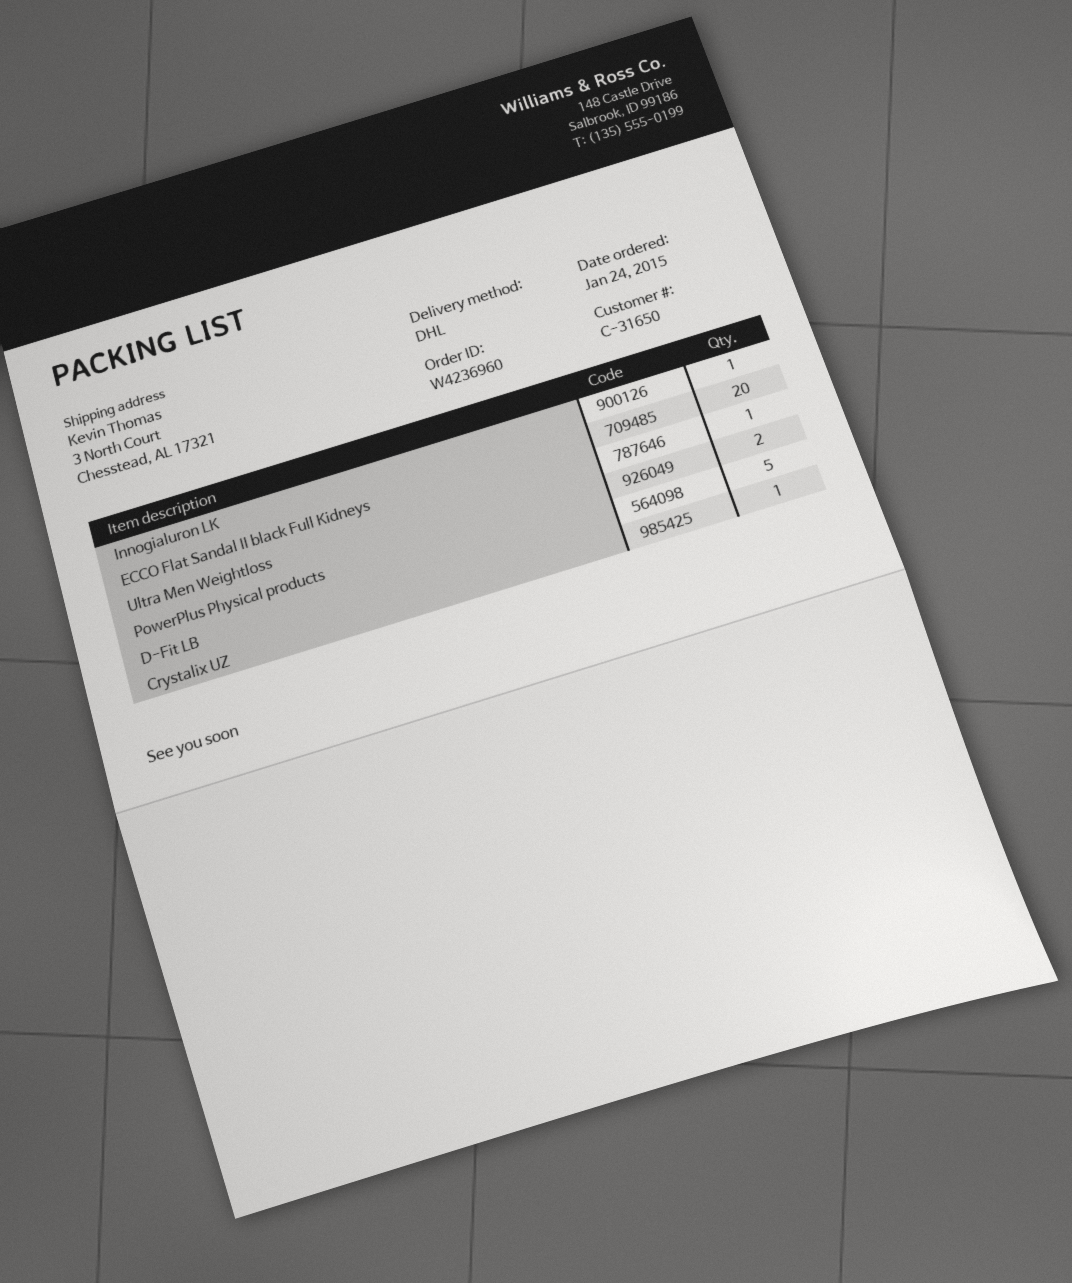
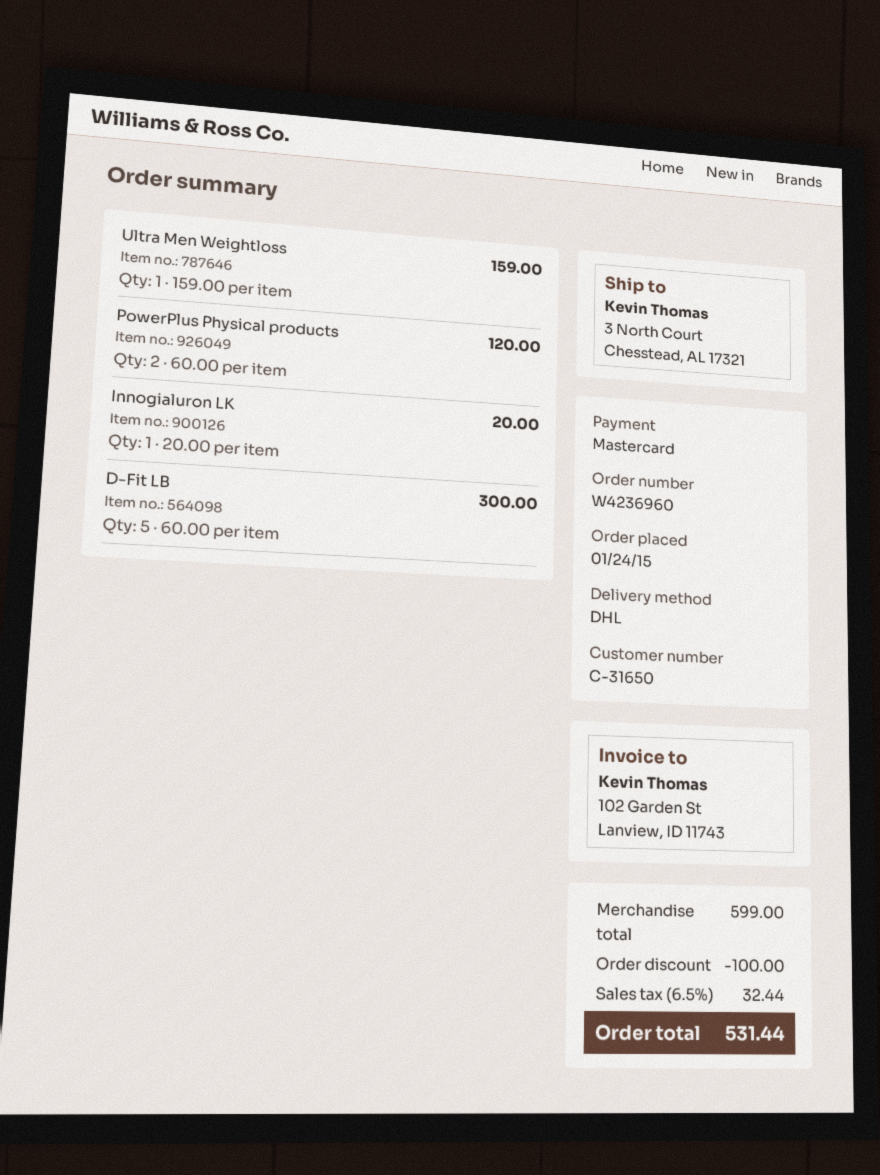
ECCO Flat Sandal II black Full Kidneys: 20 -> none
Crystalix UZ: 1 -> none

